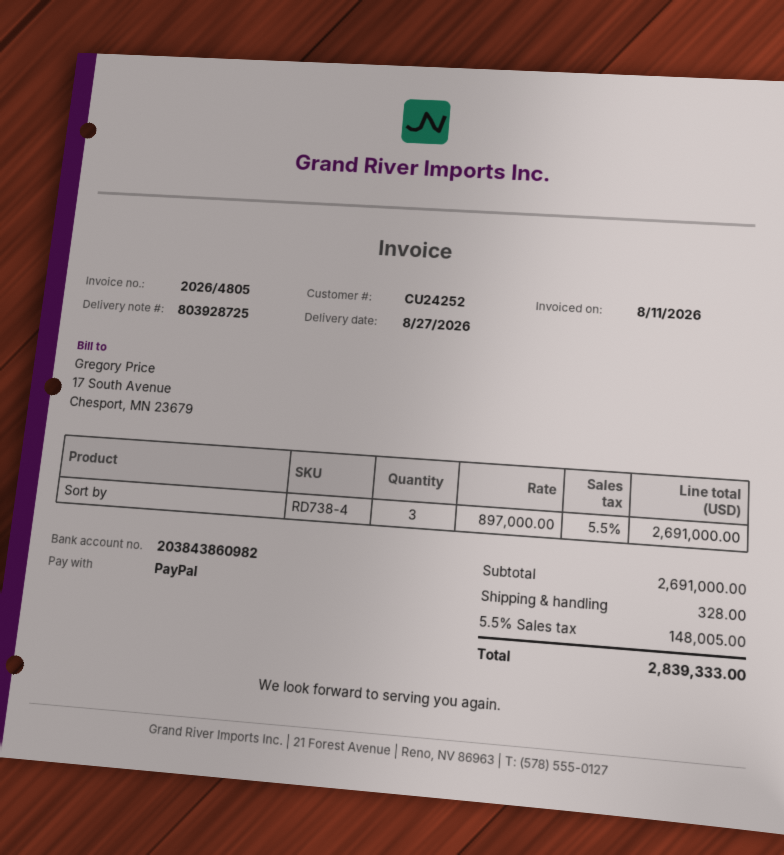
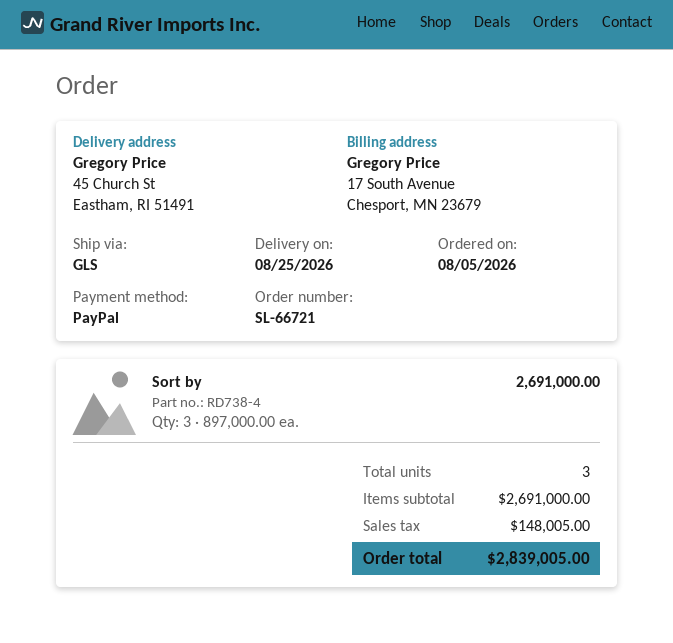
delivery date: 2026-08-27 -> 2026-08-25
shipping: 328.00 -> none
total: 2839333.00 -> 2839005.00

